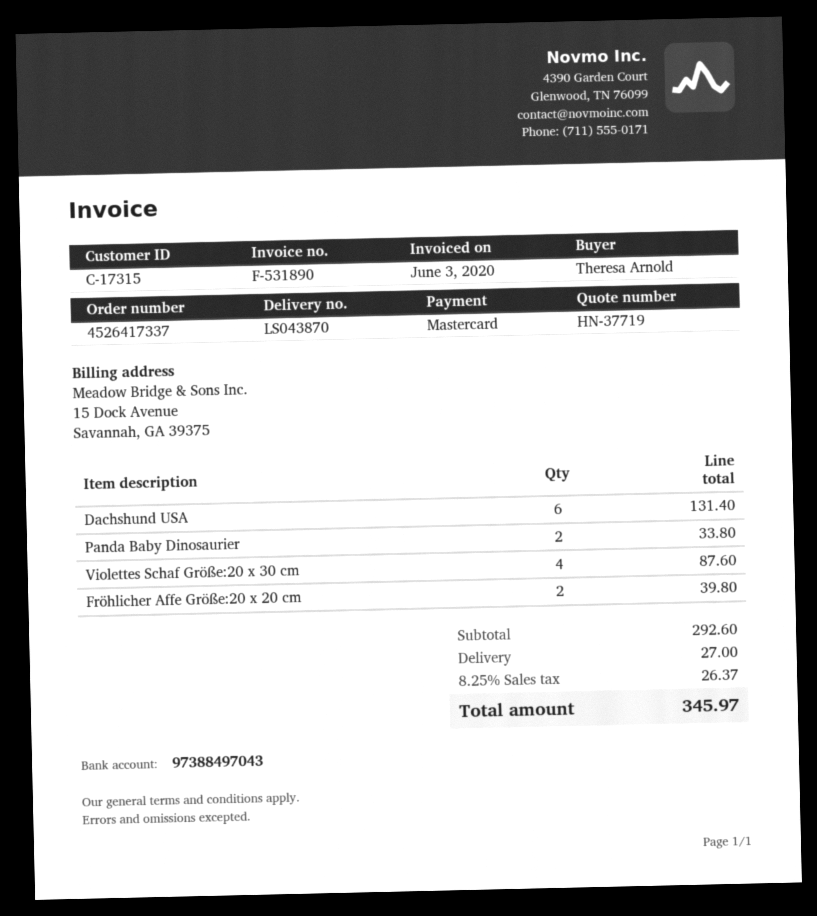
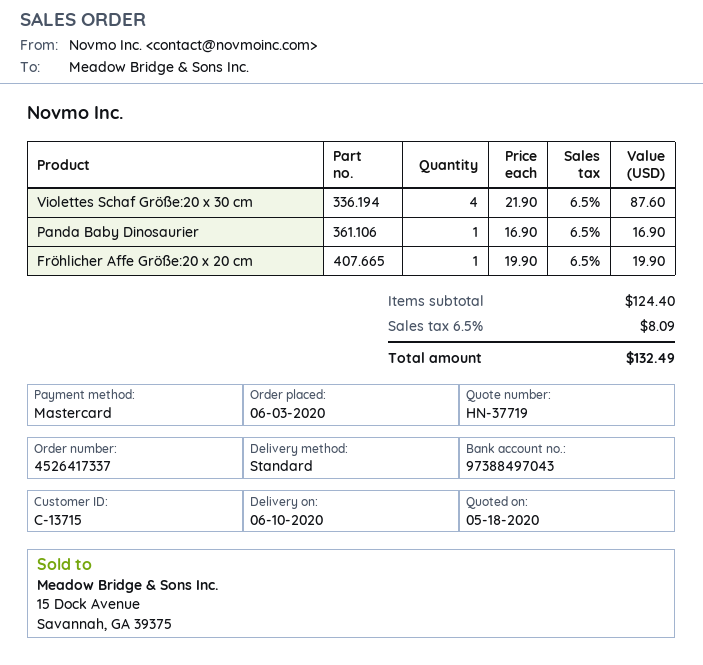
customer number: C-17315 -> C-13715
Dachshund USA: 6 for 131.40 -> none
Panda Baby Dinosaurier: 2 for 33.80 -> 1 for 16.90
Fröhlicher Affe Größe:20 x 20 cm: 2 for 39.80 -> 1 for 19.90
subtotal: 292.60 -> 124.40
shipping: 27.00 -> none
tax: 8.25% = 26.37 -> 6.5% = 8.09
total: 345.97 -> 132.49

